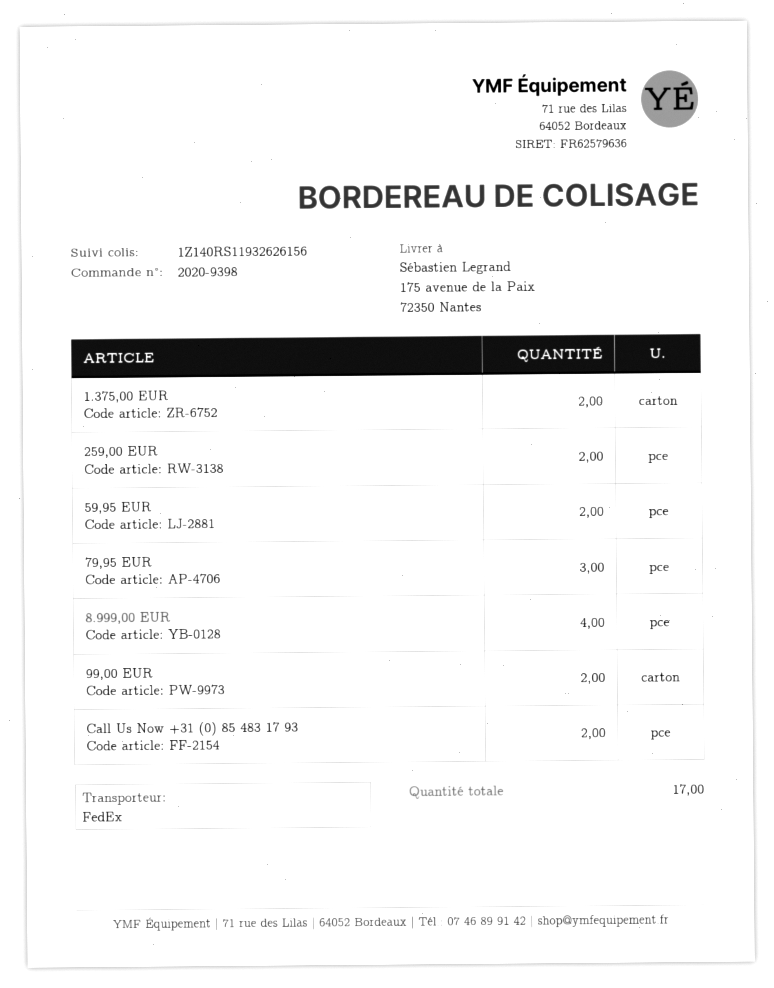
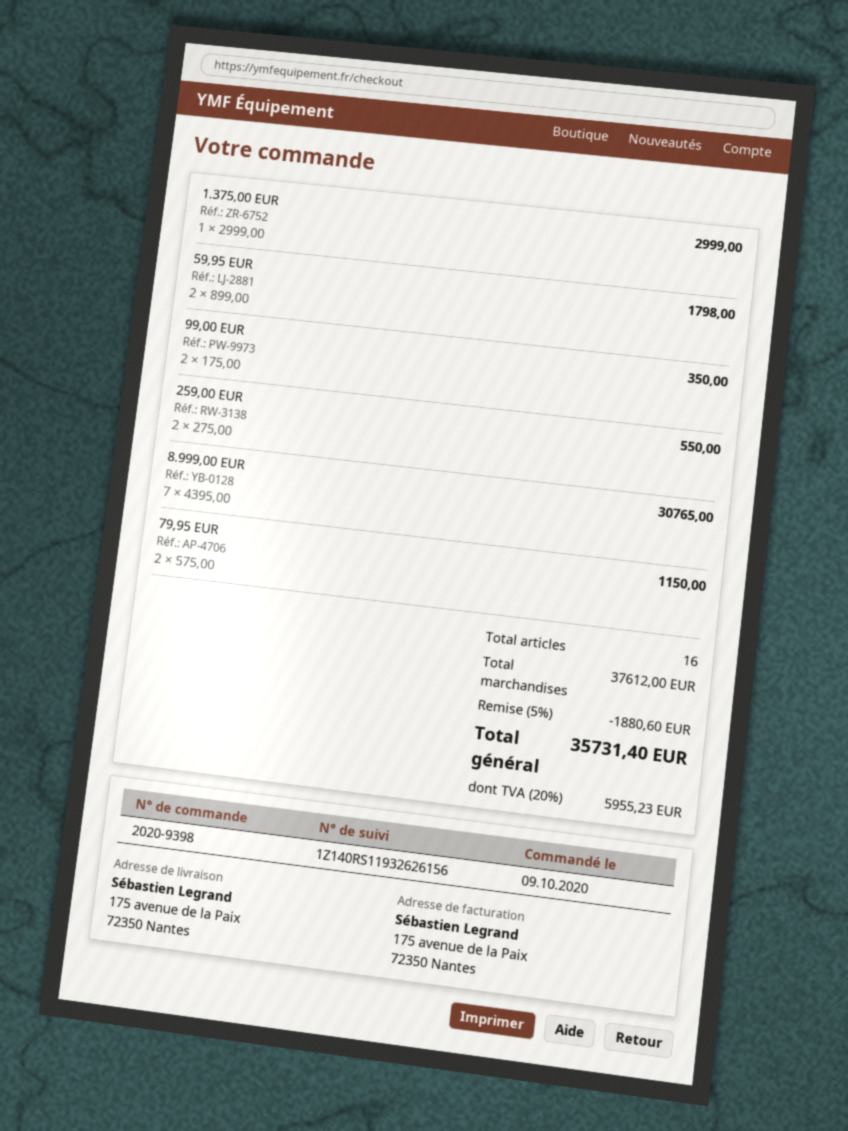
1.375,00 EUR: 2 -> 1
79,95 EUR: 3 -> 2
8.999,00 EUR: 4 -> 7
Call Us Now +31 (0) 85 483 17 93: 2 -> none
total quantity: 17 -> 16

